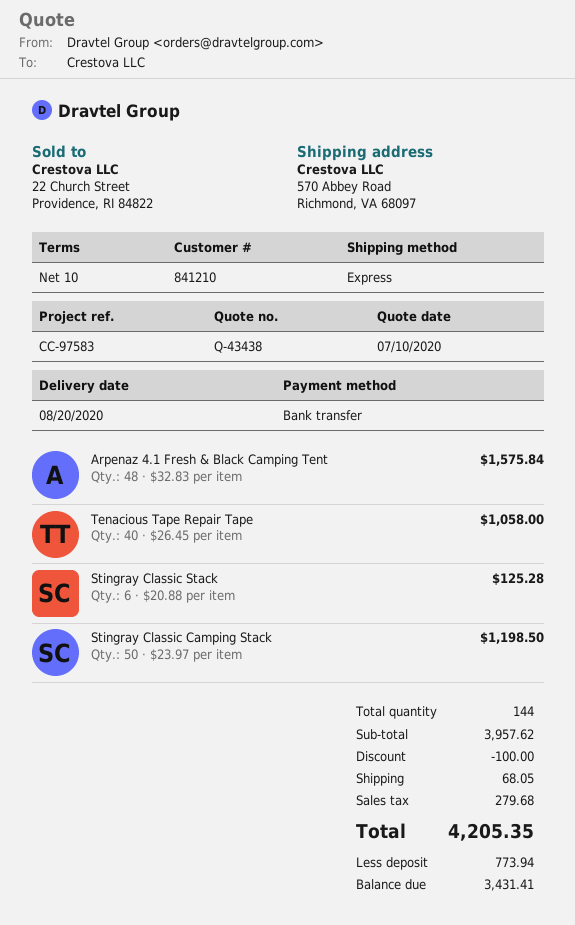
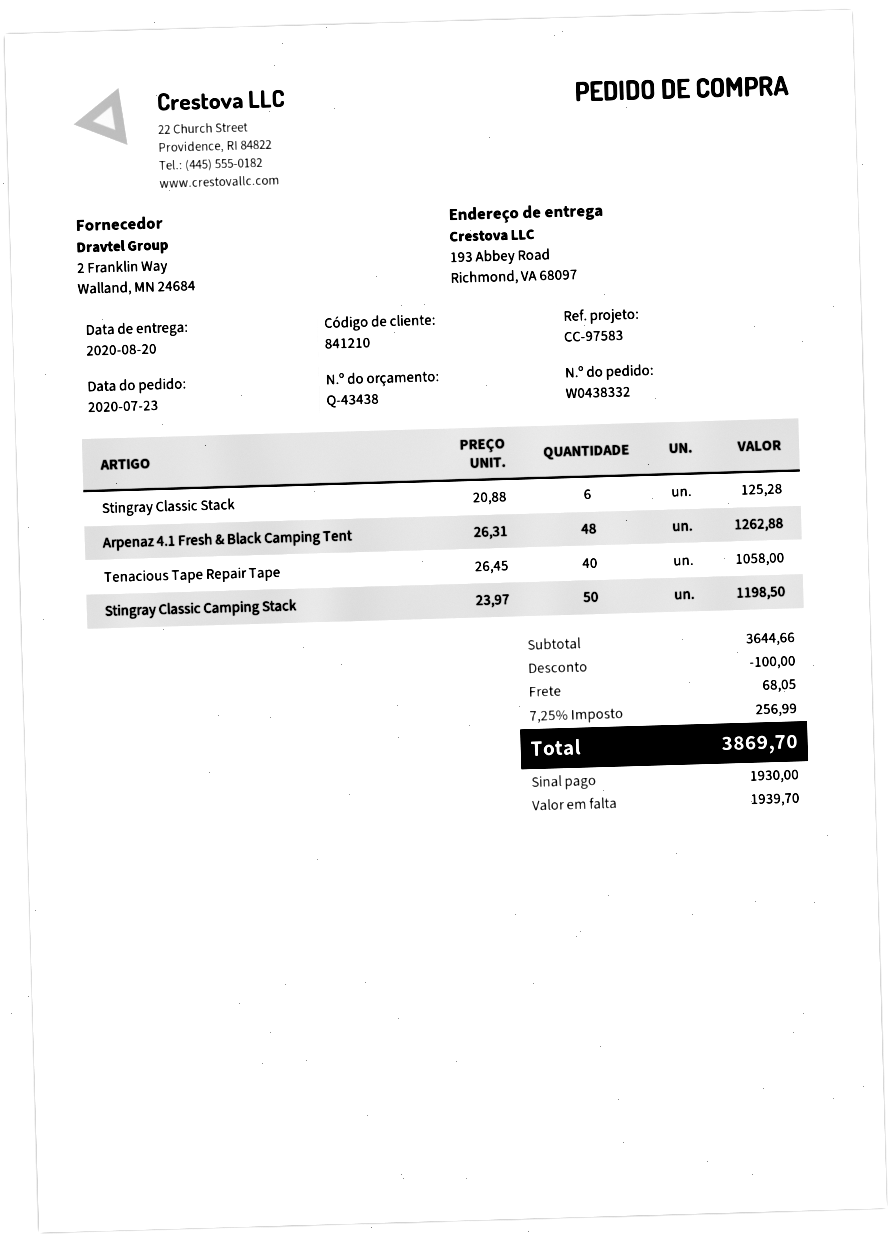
ship to: 570 Abbey Road, Richmond, VA 68097 -> 193 Abbey Road, Richmond, VA 68097
Arpenaz 4.1 Fresh & Black Camping Tent: 48 x 32.83 = 1575.84 -> 48 x 26.31 = 1262.88
subtotal: 3957.62 -> 3644.66
tax: 279.68 -> 256.99
total: 4205.35 -> 3869.70
deposit: 773.94 -> 1930.00
balance: 3431.41 -> 1939.70

